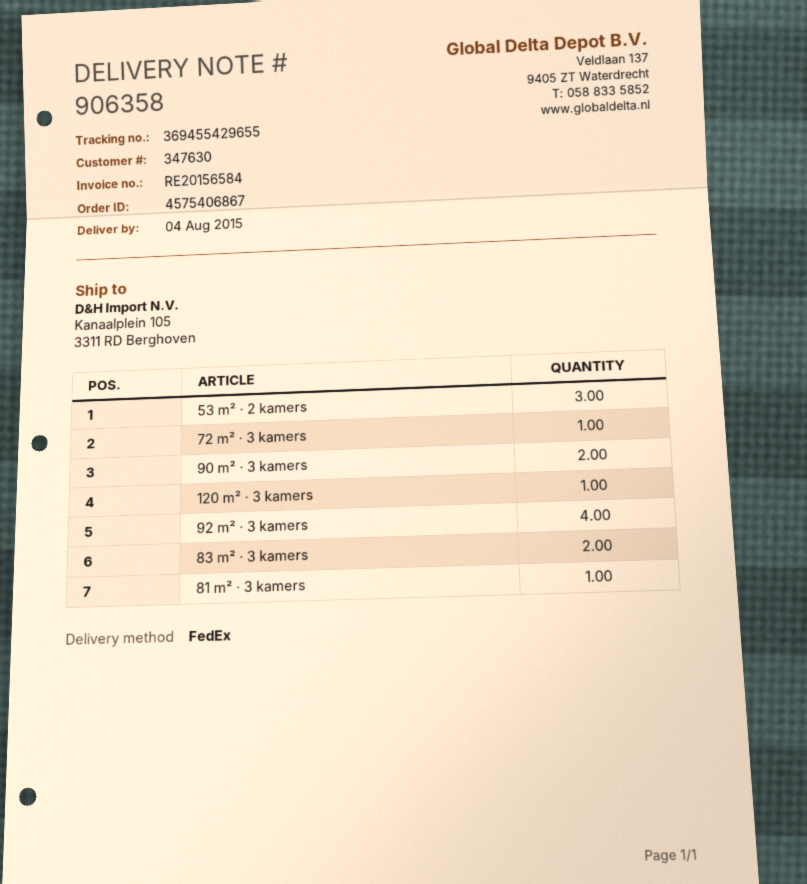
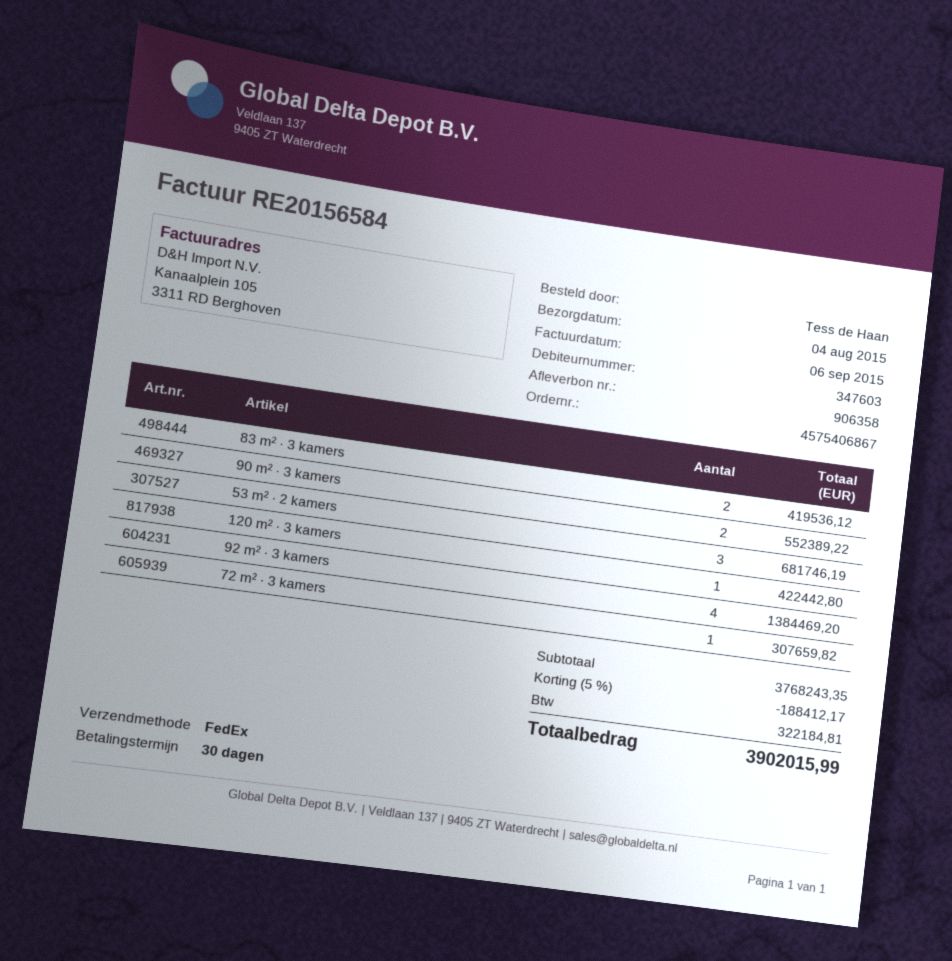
customer number: 347630 -> 347603
81 m² · 3 kamers: 1 -> none

